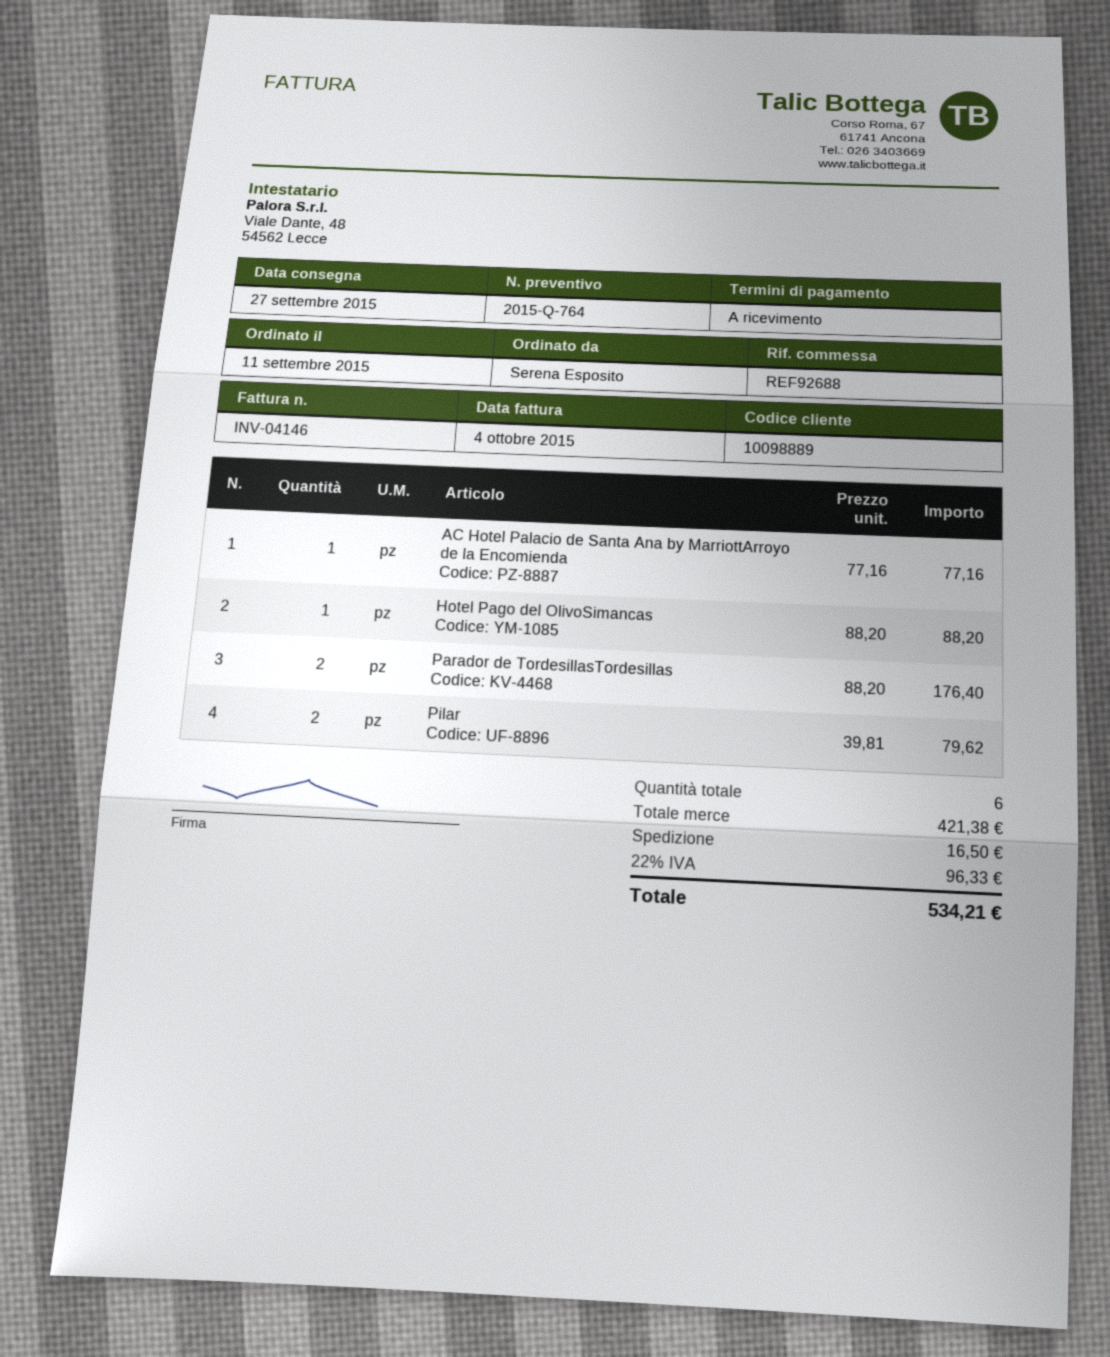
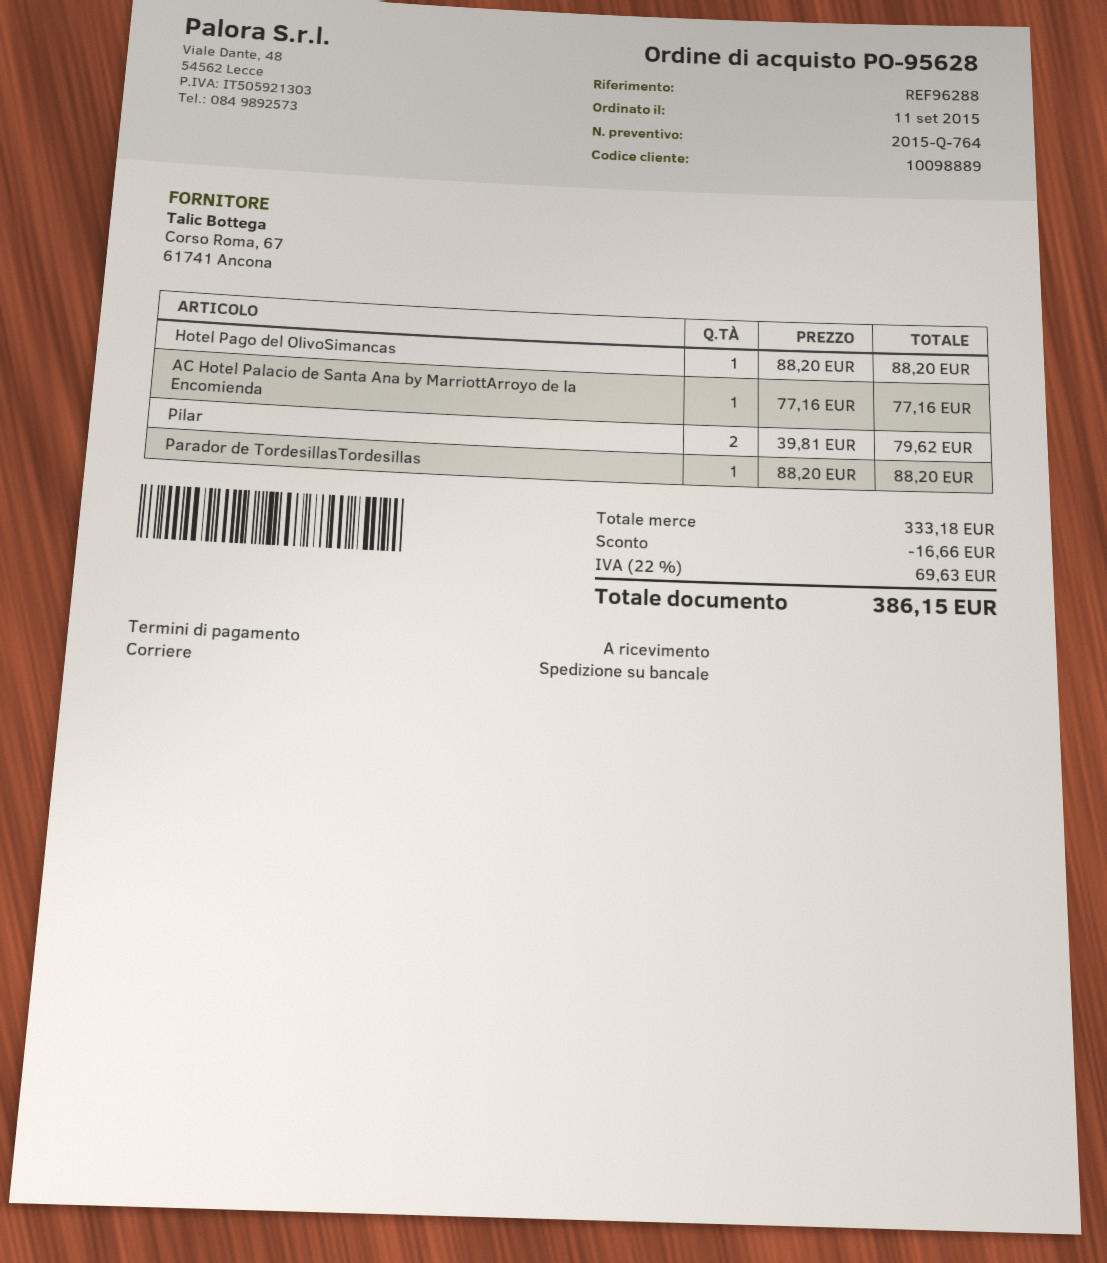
reference: REF92688 -> REF96288
Parador de TordesillasTordesillas: 2 x 88.20 = 176.40 -> 1 x 88.20 = 88.20
subtotal: 421.38 -> 333.18
discount: none -> 16.66
shipping: 16.50 -> none
tax: 22% = 96.33 -> 22% = 69.63
total: 534.21 -> 386.15

